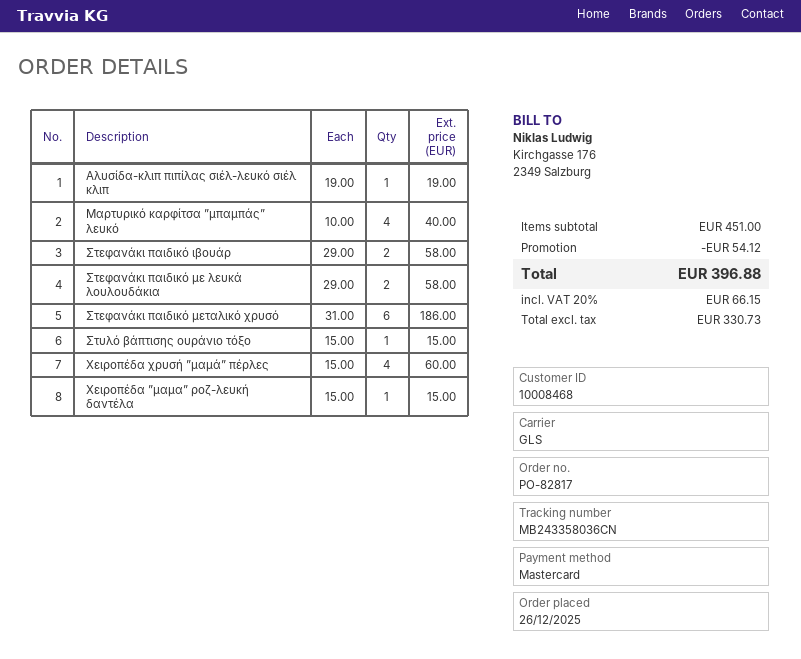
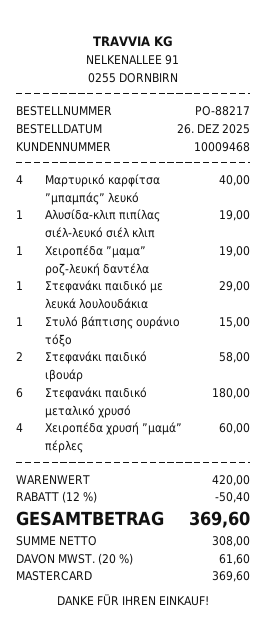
order number: PO-82817 -> PO-88217
customer number: 10008468 -> 10009468
Στεφανάκι παιδικό με λευκά λουλουδάκια: 2 for 58.00 -> 1 for 29.00
Στεφανάκι παιδικό μεταλικό χρυσό: 6 for 186.00 -> 6 for 180.00
Χειροπέδα ”μαμα” ροζ-λευκή δαντέλα: 1 for 15.00 -> 1 for 19.00
subtotal: 451.00 -> 420.00
discount: 54.12 -> 50.40
net: 330.73 -> 308.00
tax: 20% = 66.15 -> 20% = 61.60
total: 396.88 -> 369.60

